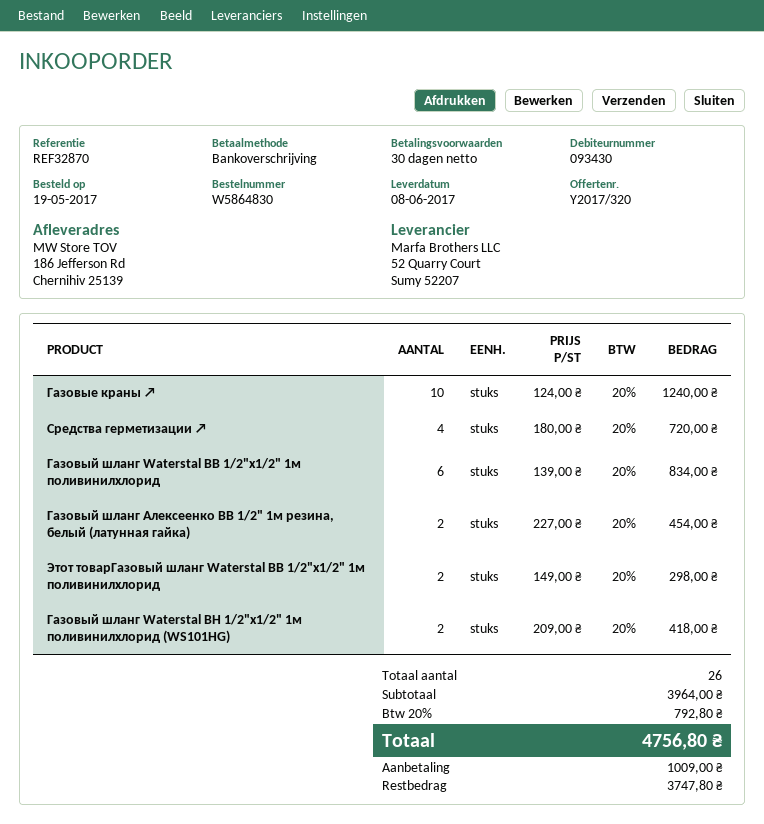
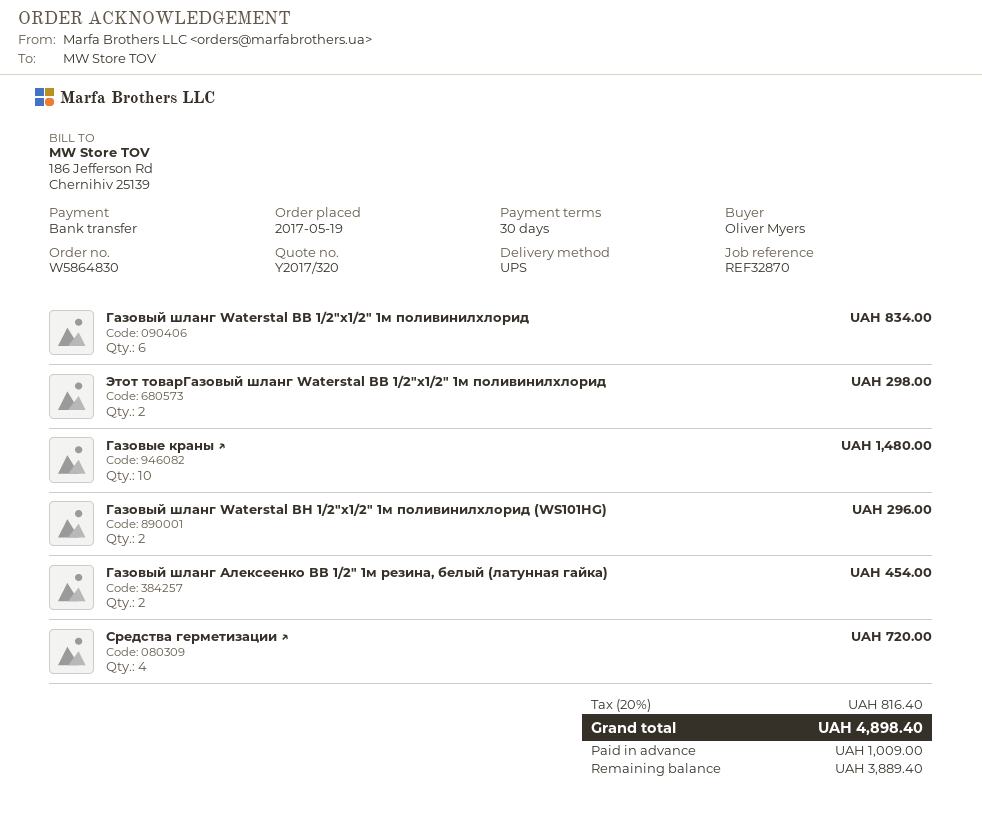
Газовые краны ↗: 10 for 1240.00 -> 10 for 1480.00
Газовый шланг Waterstal ВН 1/2"x1/2" 1м поливинилхлорид (WS101HG): 2 for 418.00 -> 2 for 296.00
tax: 20% = 792.80 -> 20% = 816.40
total: 4756.80 -> 4898.40
balance: 3747.80 -> 3889.40

